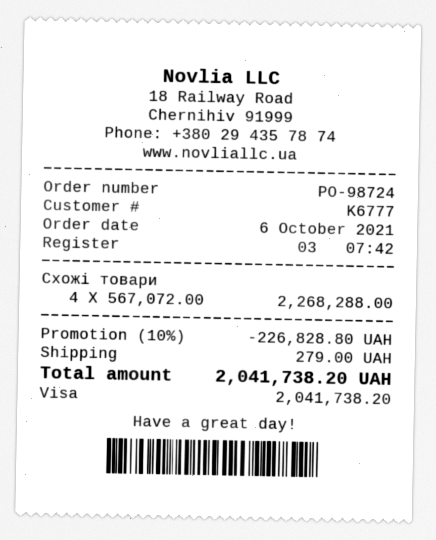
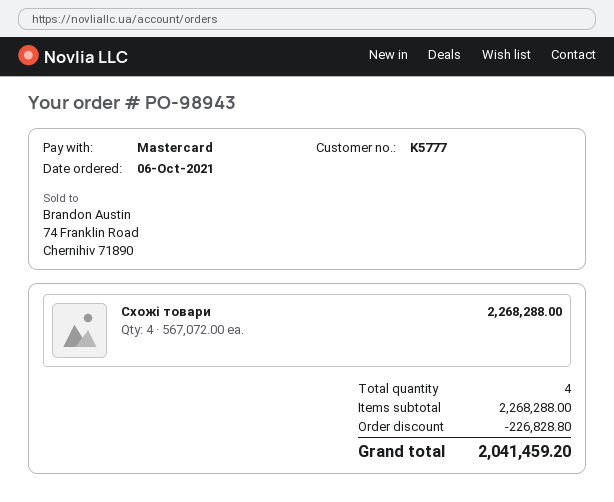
order number: PO-98724 -> PO-98943
customer number: K6777 -> K5777
payment method: Visa -> Mastercard
shipping: 279.00 -> none
total: 2041738.20 -> 2041459.20

